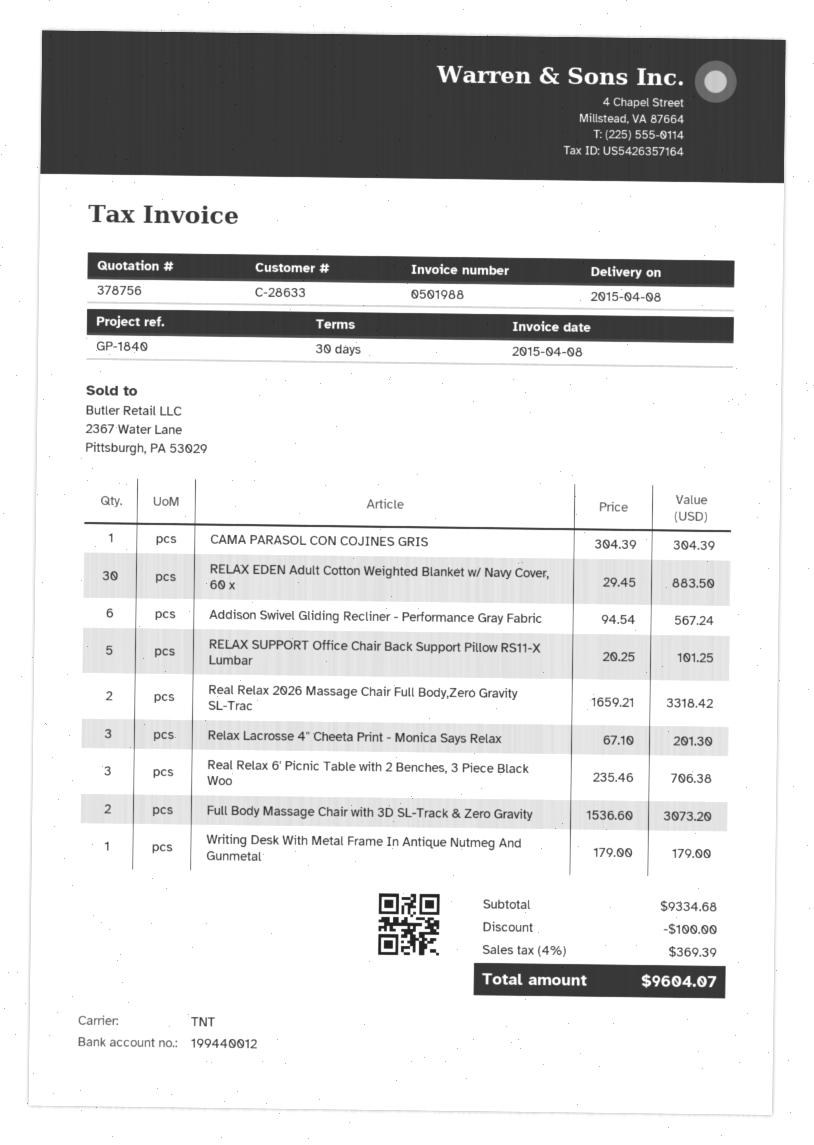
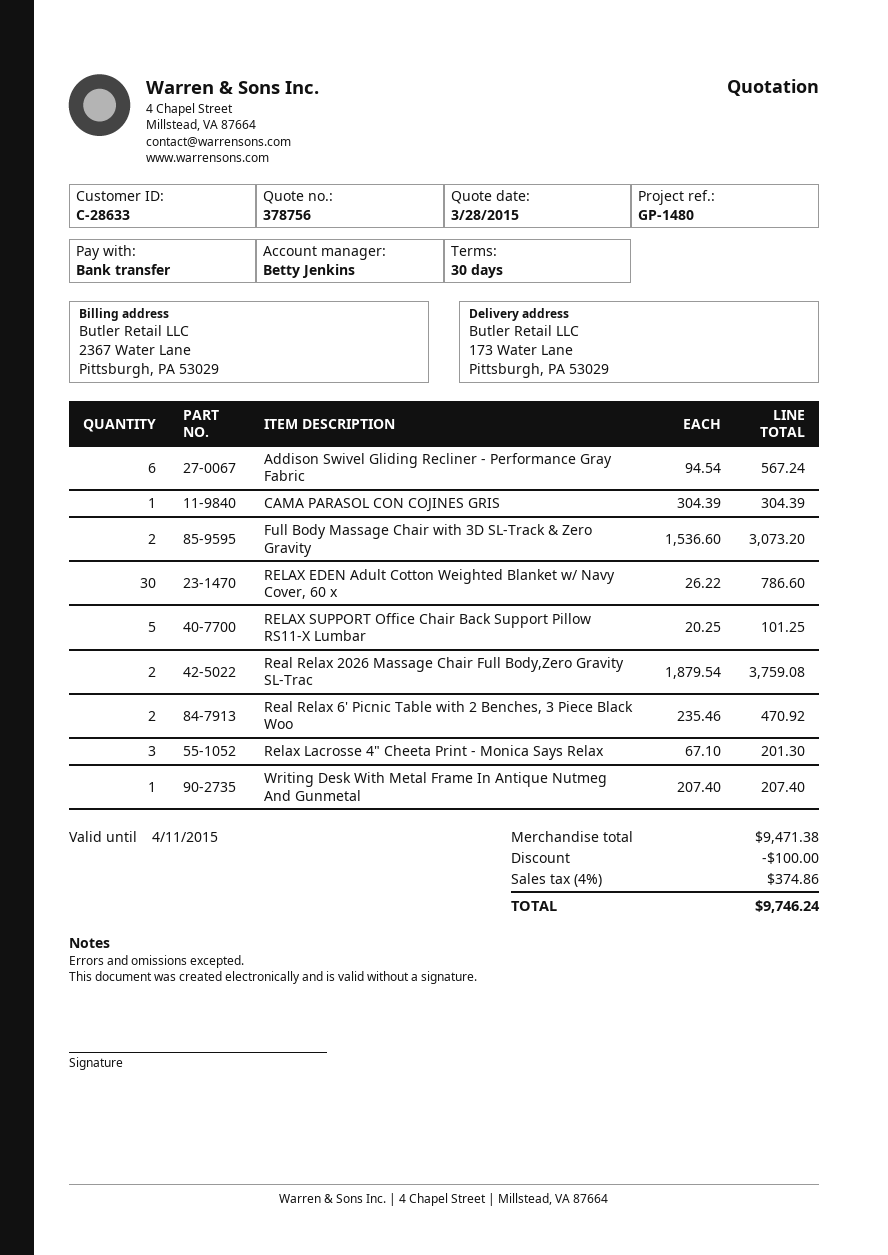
reference: GP-1840 -> GP-1480
RELAX EDEN Adult Cotton Weighted Blanket w/ Navy Cover, 60 x: 30 x 29.45 = 883.50 -> 30 x 26.22 = 786.60
Real Relax 2026 Massage Chair Full Body,Zero Gravity SL-Trac: 2 x 1659.21 = 3318.42 -> 2 x 1879.54 = 3759.08
Real Relax 6' Picnic Table with 2 Benches, 3 Piece Black Woo: 3 x 235.46 = 706.38 -> 2 x 235.46 = 470.92
Writing Desk With Metal Frame In Antique Nutmeg And Gunmetal: 1 x 179.00 = 179.00 -> 1 x 207.40 = 207.40
subtotal: 9334.68 -> 9471.38
tax: 4% = 369.39 -> 4% = 374.86
total: 9604.07 -> 9746.24

